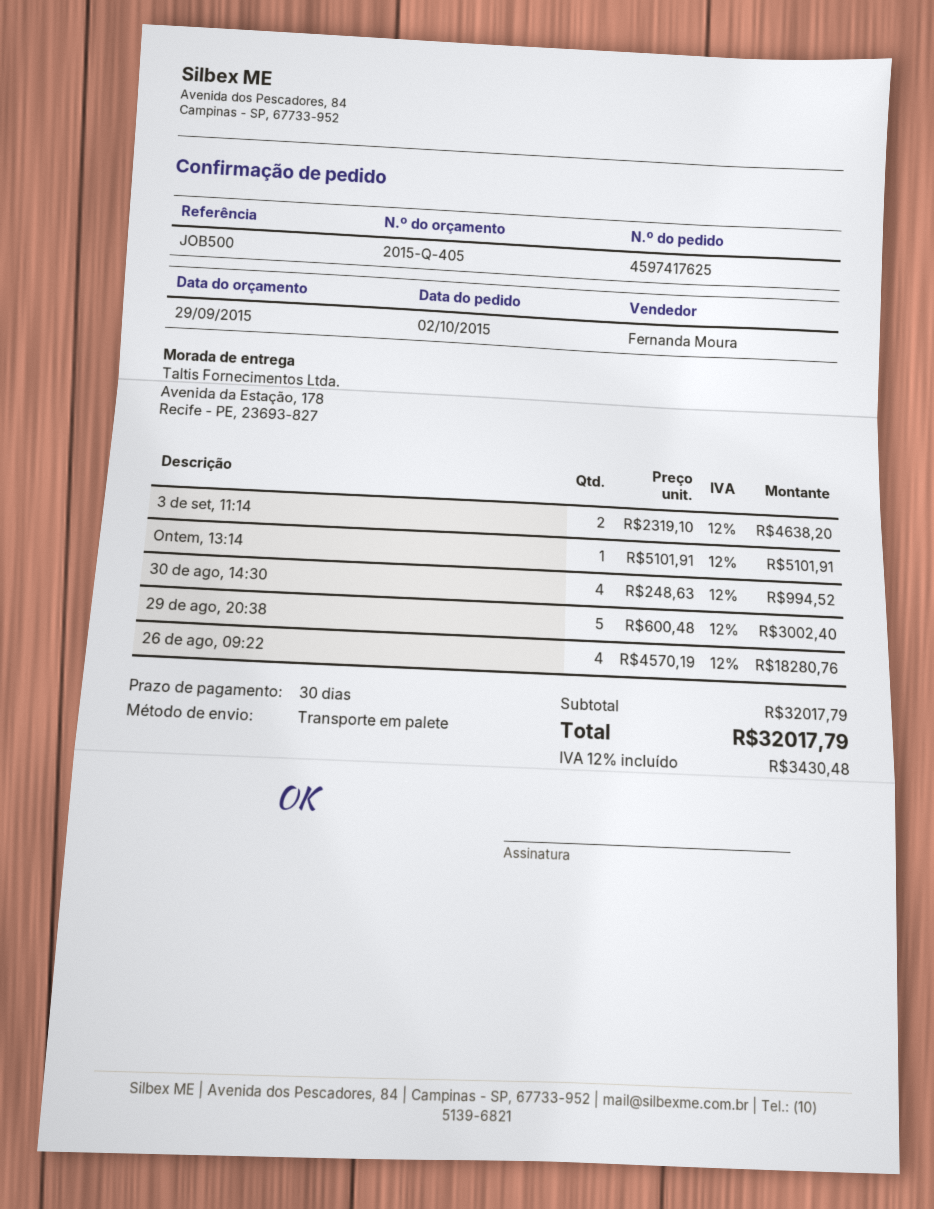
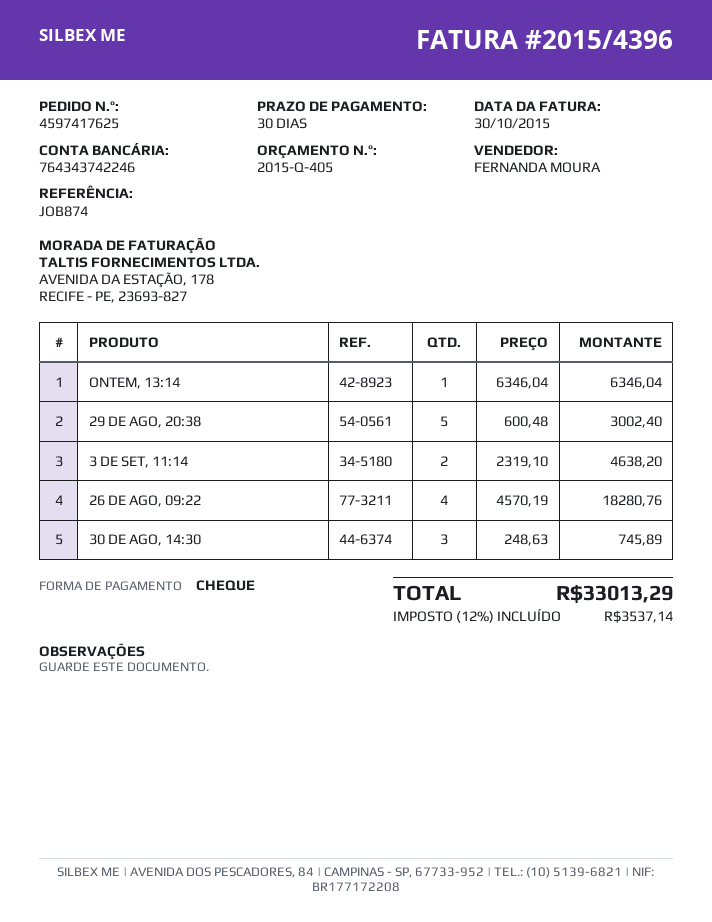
reference: JOB500 -> JOB874
Ontem, 13:14: 1 x 5101.91 = 5101.91 -> 1 x 6346.04 = 6346.04
30 de ago, 14:30: 4 x 248.63 = 994.52 -> 3 x 248.63 = 745.89
tax: 12% = 3430.48 -> 12% = 3537.14
total: 32017.79 -> 33013.29

